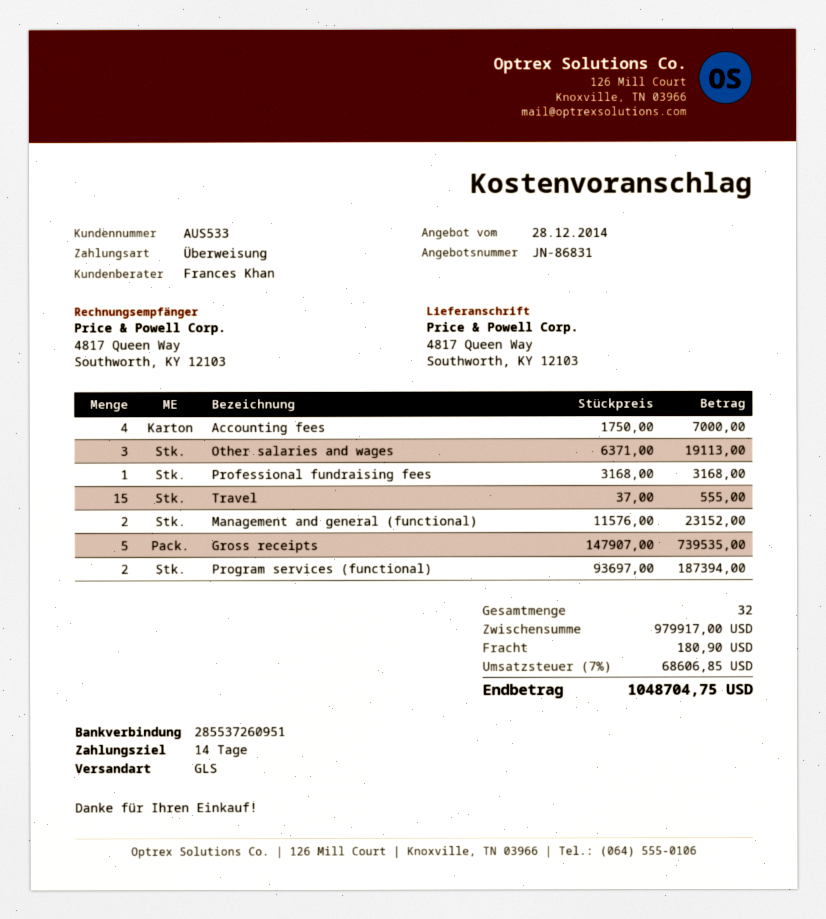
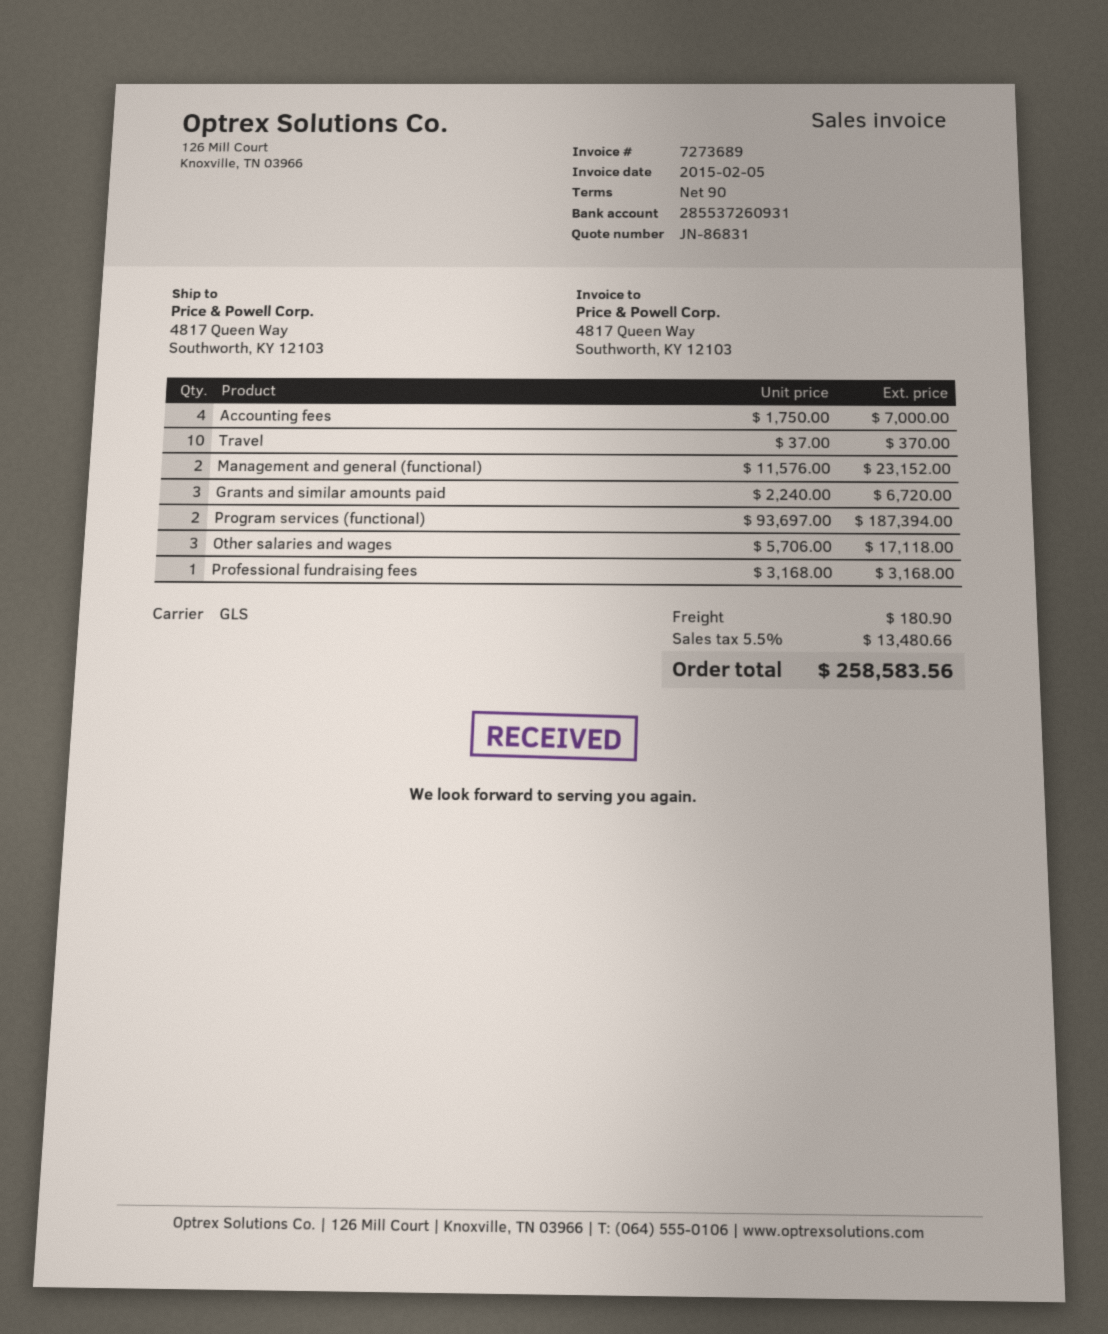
payment terms: 14 days -> 90 days
bank account: 285537260951 -> 285537260931
Other salaries and wages: 3 x 6371.00 = 19113.00 -> 3 x 5706.00 = 17118.00
Travel: 15 x 37.00 = 555.00 -> 10 x 37.00 = 370.00
Gross receipts: 5 x 147907.00 = 739535.00 -> none
Grants and similar amounts paid: none -> 3 x 2240.00 = 6720.00
tax: 7% = 68606.85 -> 5.5% = 13480.66
total: 1048704.75 -> 258583.56

